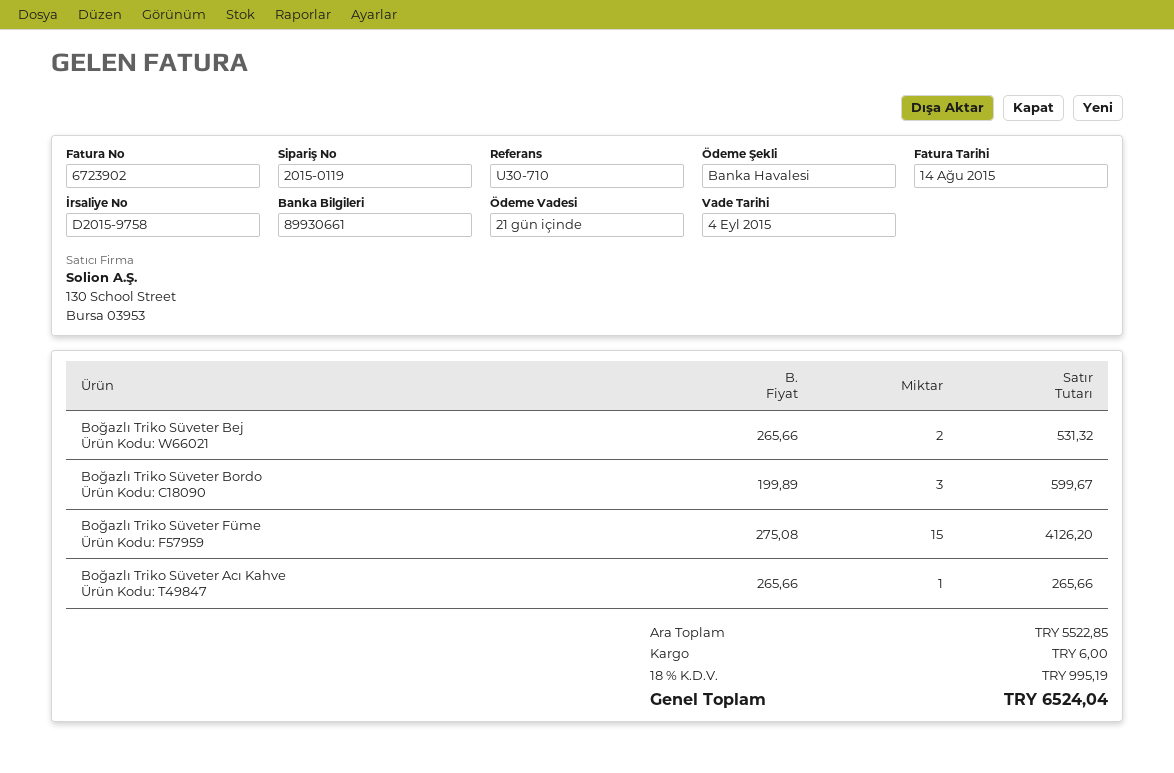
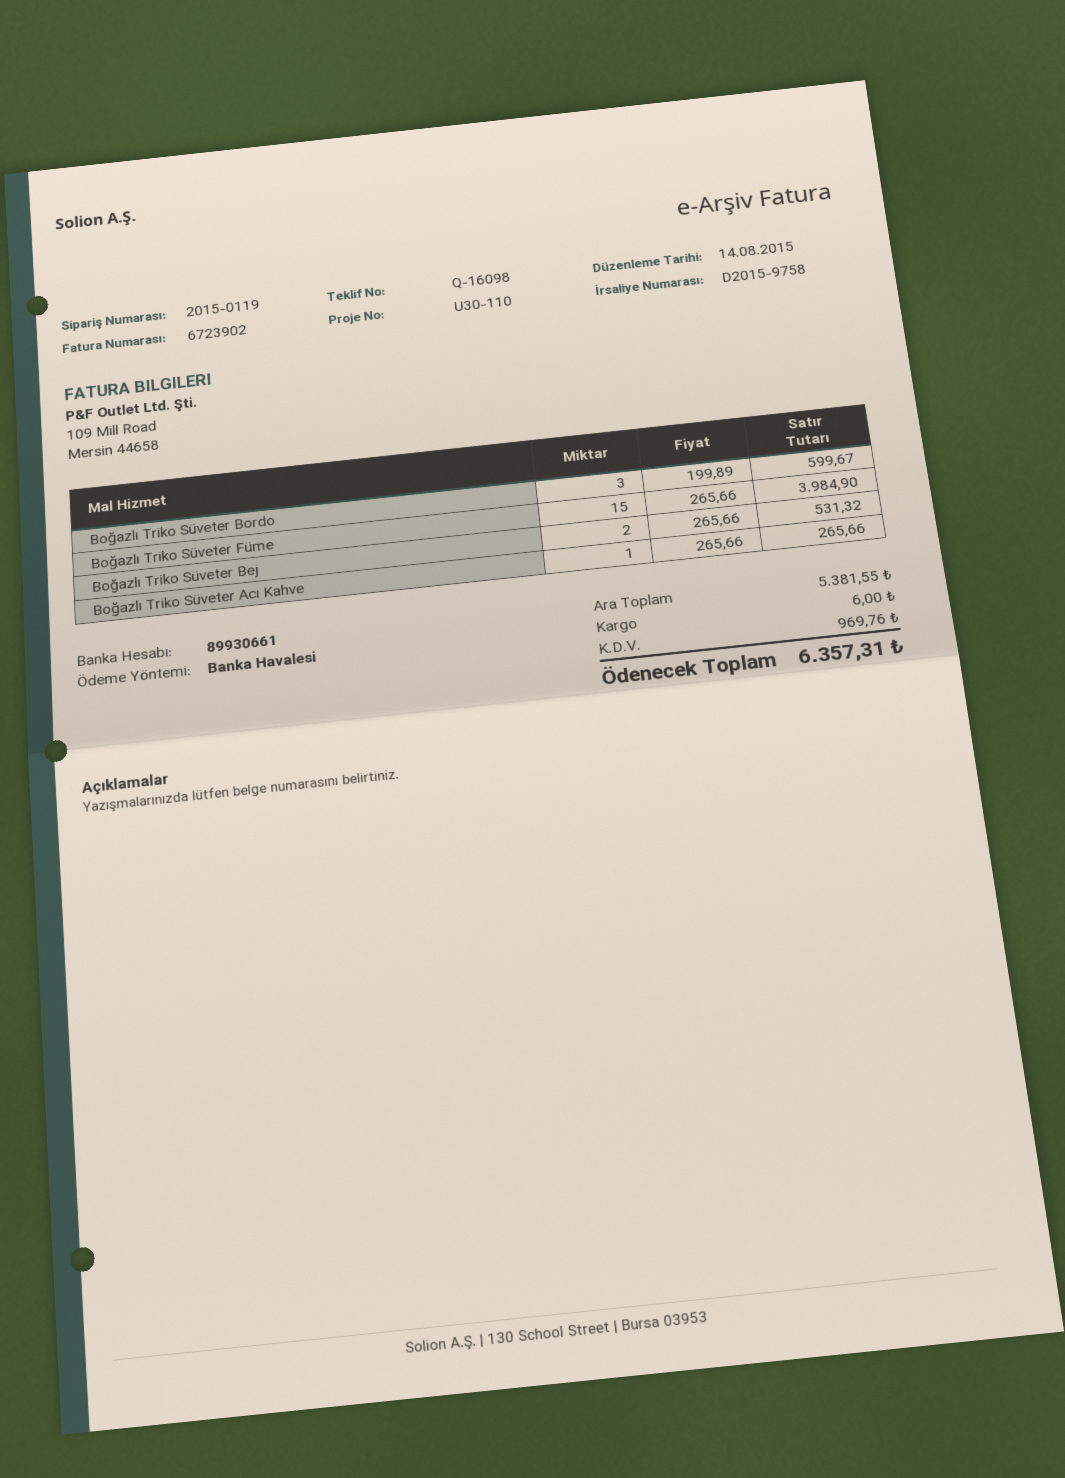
reference: U30-710 -> U30-110
Boğazlı Triko Süveter Füme: 15 x 275.08 = 4126.20 -> 15 x 265.66 = 3984.90
subtotal: 5522.85 -> 5381.55
tax: 995.19 -> 969.76
total: 6524.04 -> 6357.31

